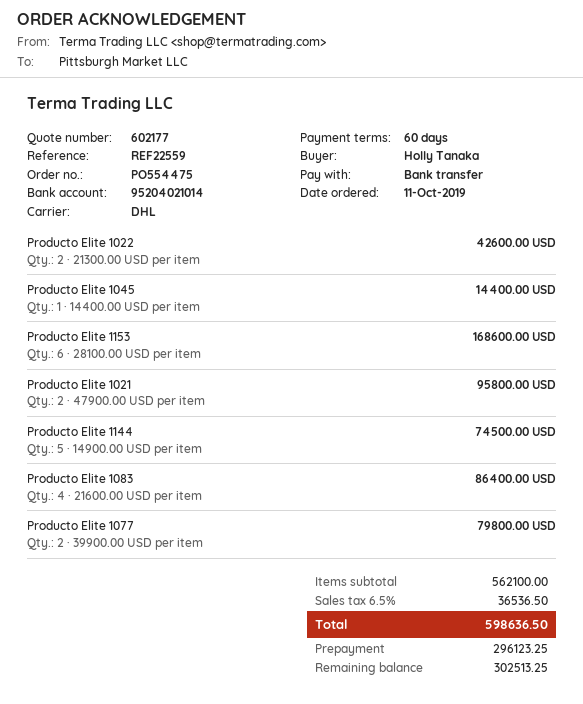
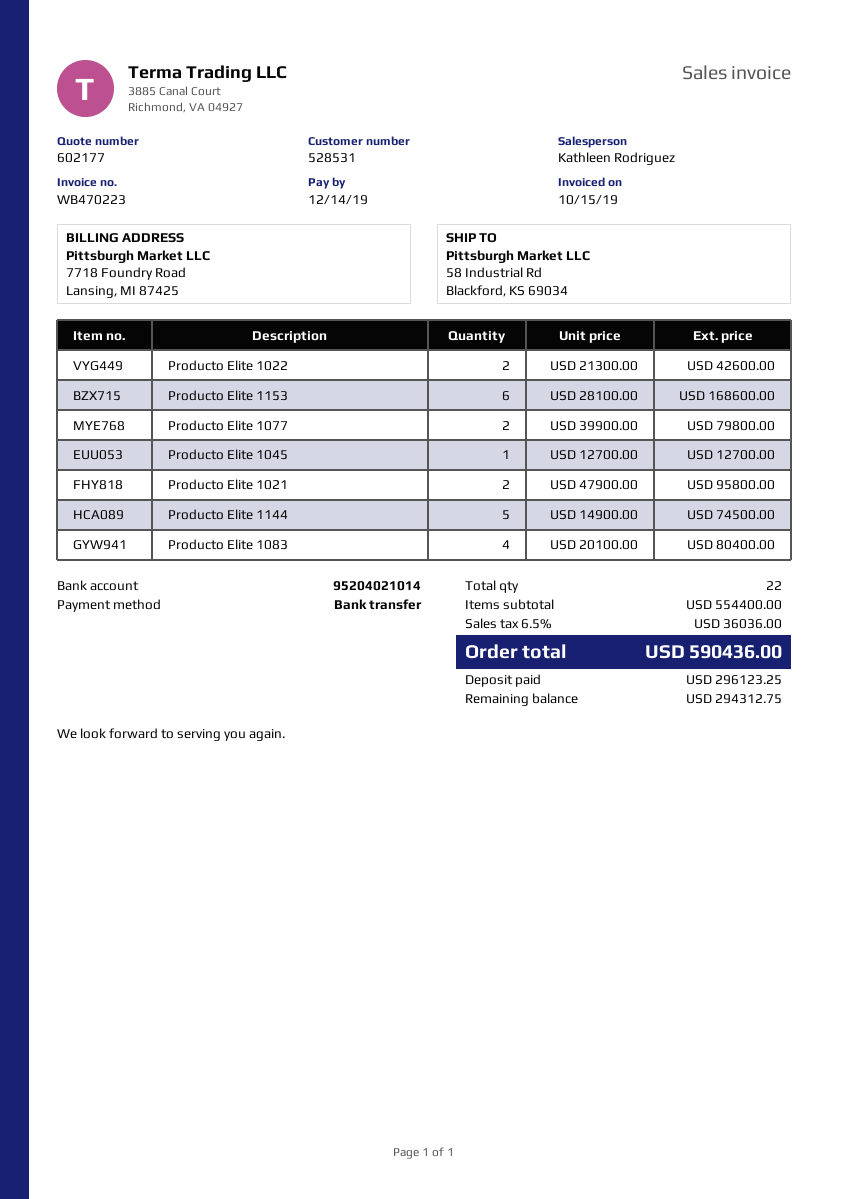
Producto Elite 1045: 1 x 14400.00 = 14400.00 -> 1 x 12700.00 = 12700.00
Producto Elite 1083: 4 x 21600.00 = 86400.00 -> 4 x 20100.00 = 80400.00
subtotal: 562100.00 -> 554400.00
tax: 6.5% = 36536.50 -> 6.5% = 36036.00
total: 598636.50 -> 590436.00
balance: 302513.25 -> 294312.75

